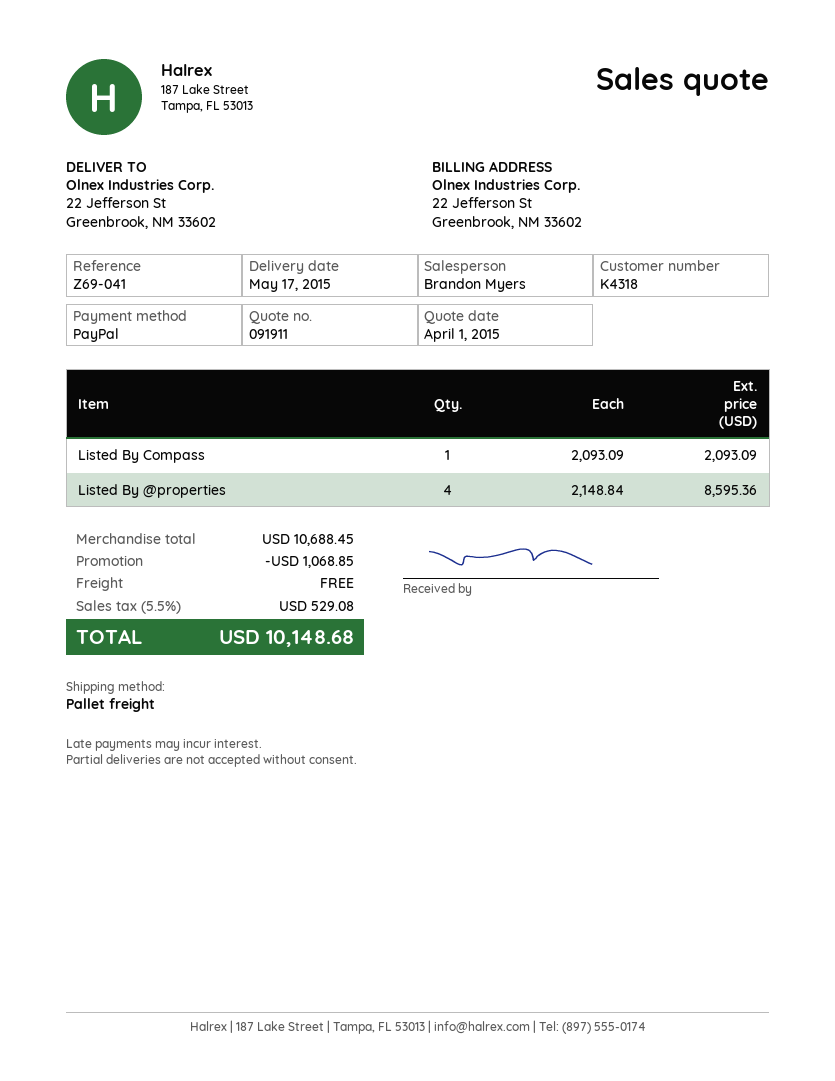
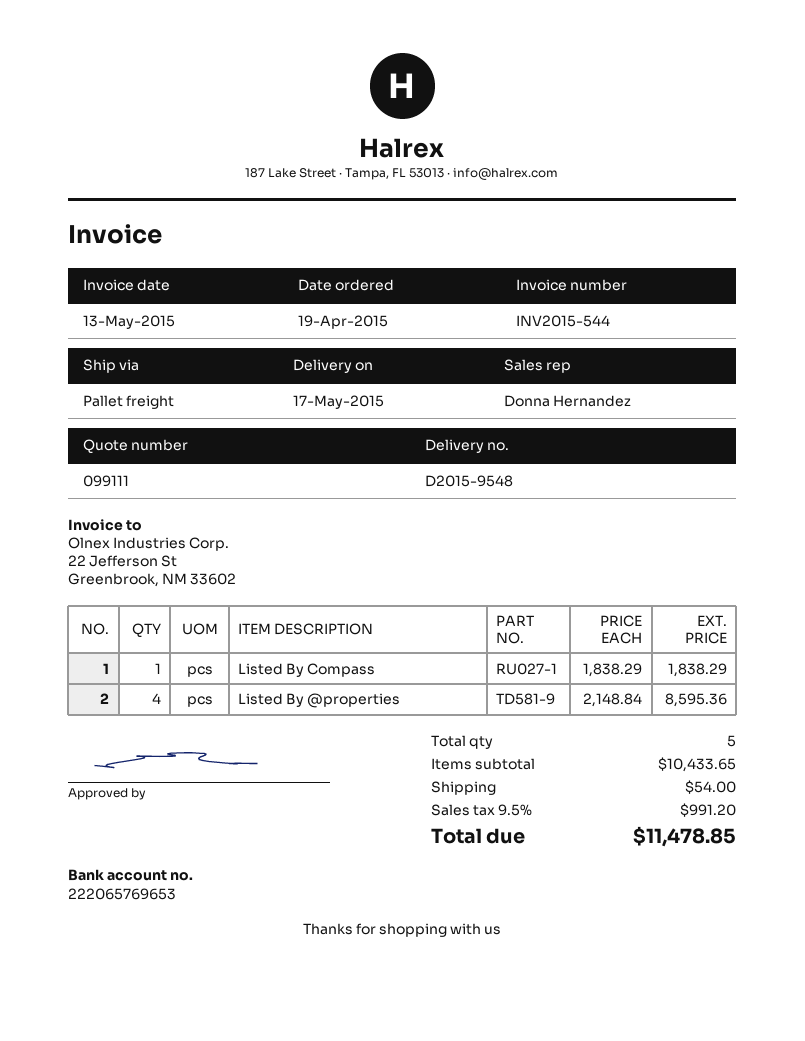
quote number: 091911 -> 099111
sales rep: Brandon Myers -> Donna Hernandez
Listed By Compass: 1 x 2093.09 = 2093.09 -> 1 x 1838.29 = 1838.29
subtotal: 10688.45 -> 10433.65
discount: 1068.85 -> none
shipping: 0.00 -> 54.00
tax: 5.5% = 529.08 -> 9.5% = 991.20
total: 10148.68 -> 11478.85

